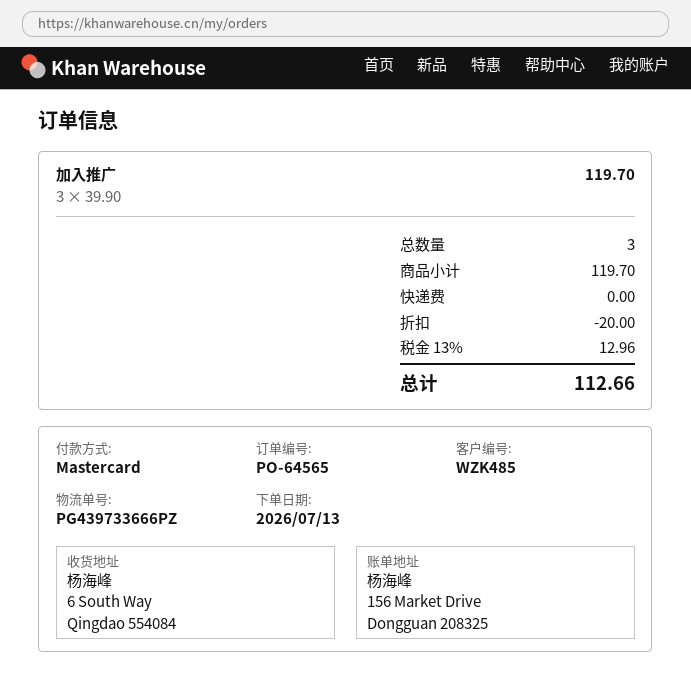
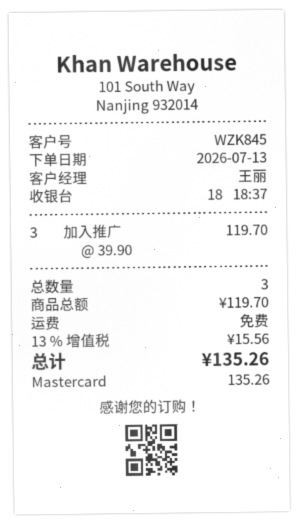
customer number: WZK485 -> WZK845
discount: 20.00 -> none
tax: 13% = 12.96 -> 13% = 15.56
total: 112.66 -> 135.26

